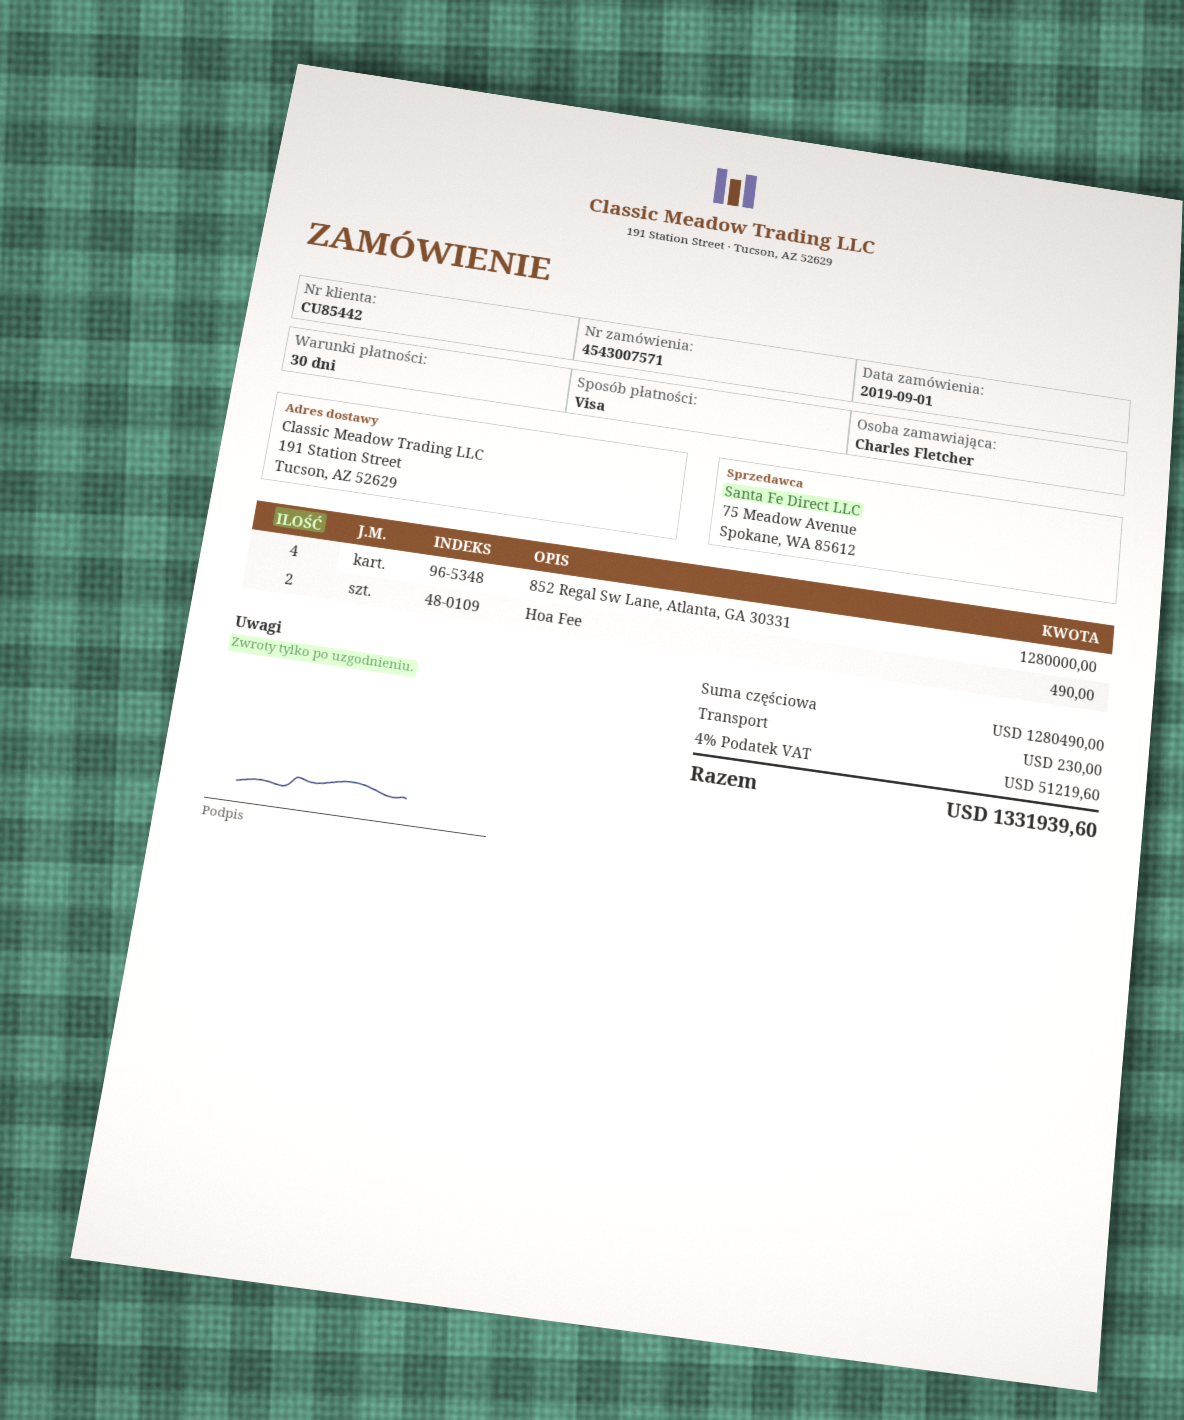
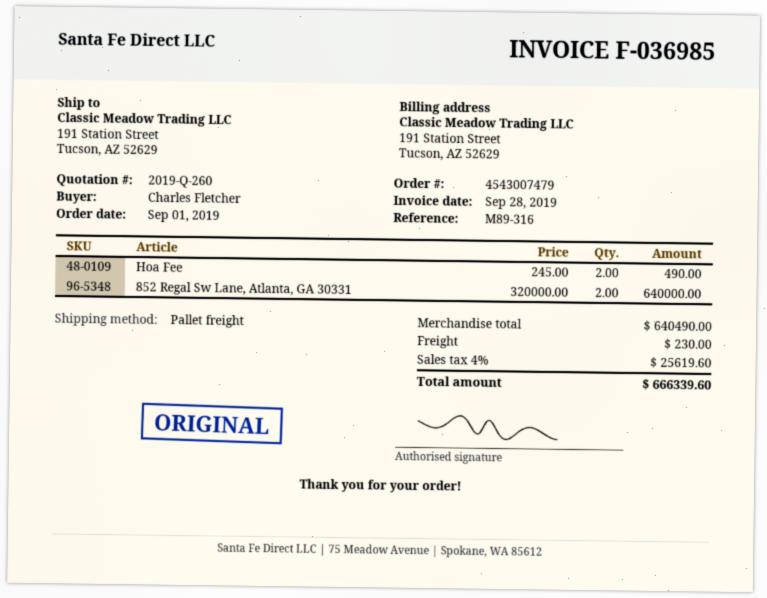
order number: 4543007571 -> 4543007479
852 Regal Sw Lane, Atlanta, GA 30331: 4 for 1280000.00 -> 2 for 640000.00
subtotal: 1280490.00 -> 640490.00
tax: 4% = 51219.60 -> 4% = 25619.60
total: 1331939.60 -> 666339.60

